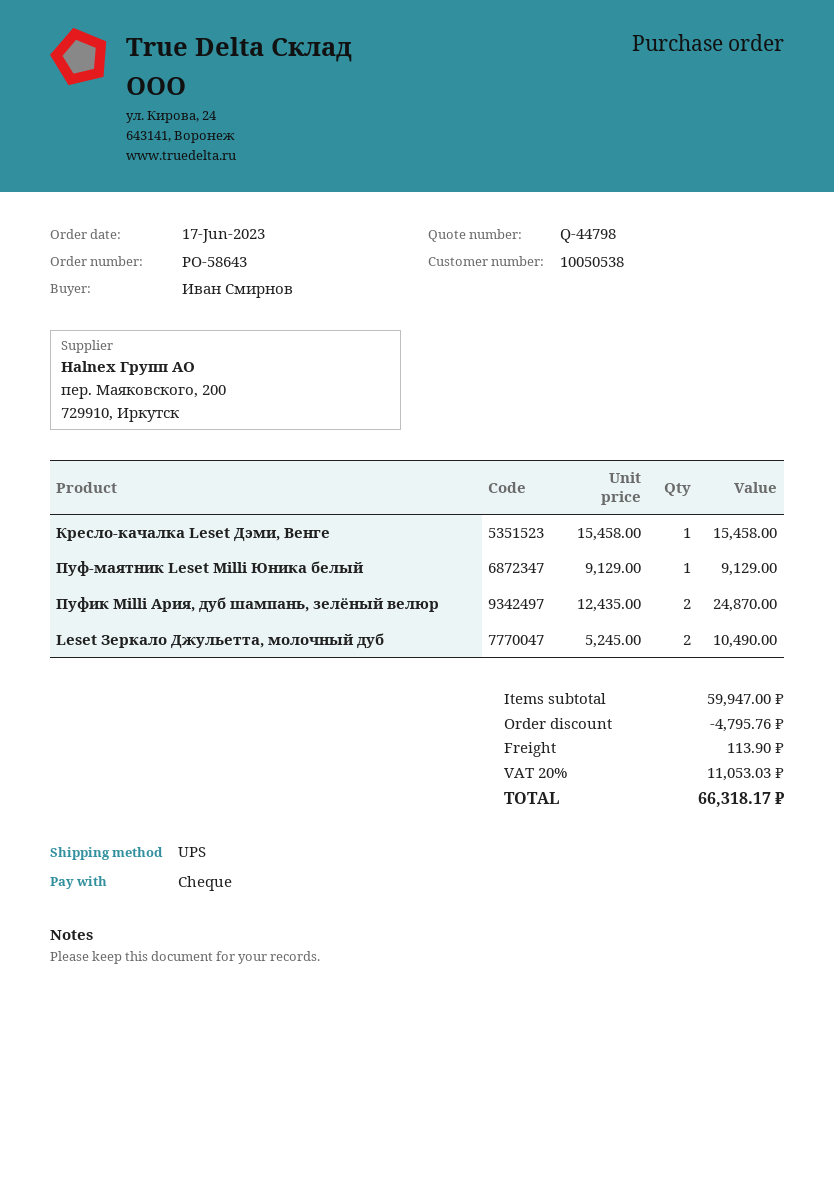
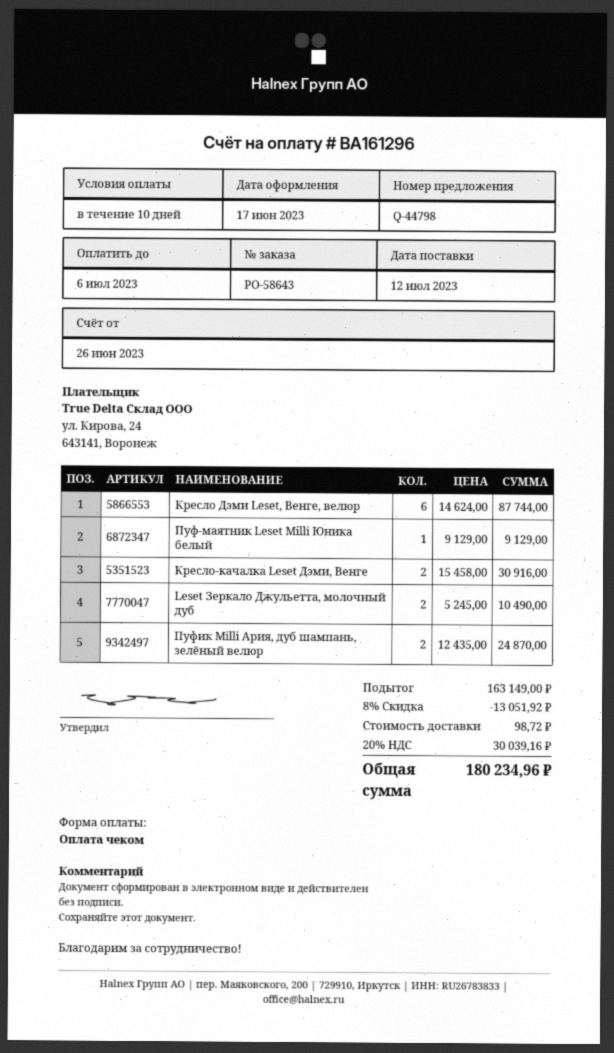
Кресло-качалка Leset Дэми, Венге: 1 x 15458.00 = 15458.00 -> 2 x 15458.00 = 30916.00
Кресло Дэми Leset, Венге, велюр: none -> 6 x 14624.00 = 87744.00
subtotal: 59947.00 -> 163149.00
discount: 4795.76 -> 13051.92
shipping: 113.90 -> 98.72
tax: 20% = 11053.03 -> 20% = 30039.16
total: 66318.17 -> 180234.96

